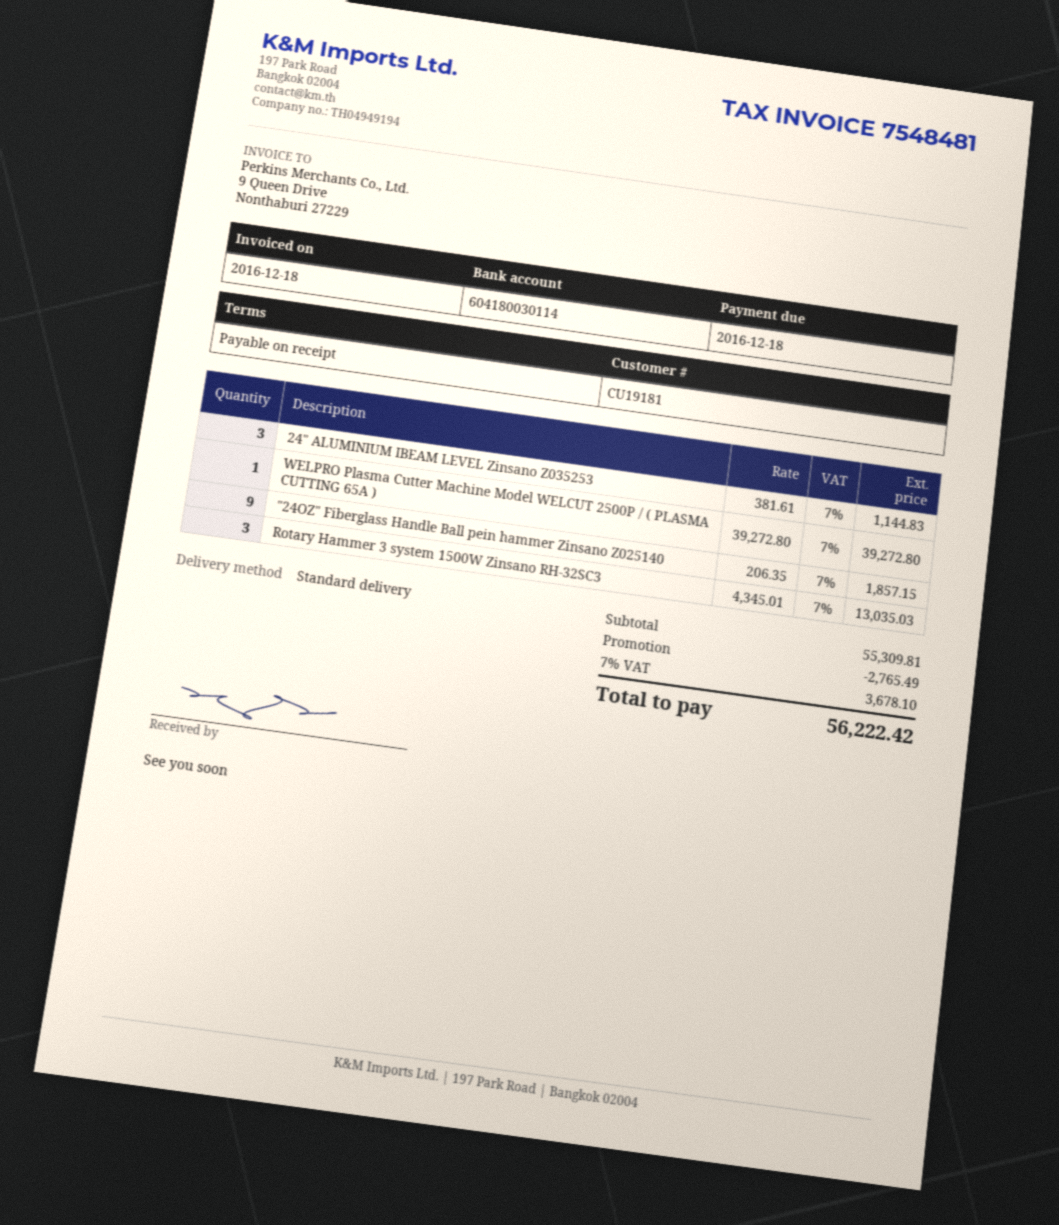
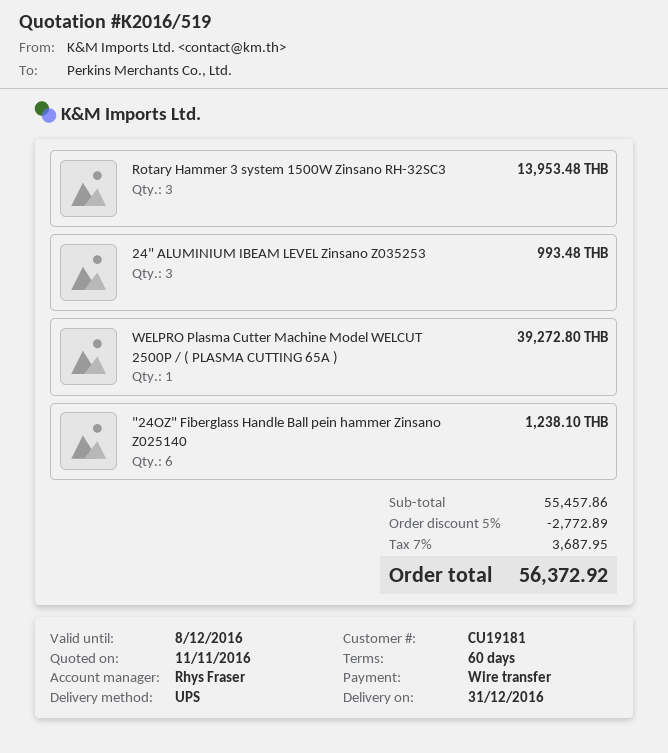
payment terms: on receipt -> 60 days
shipping method: standard -> UPS
24" ALUMINIUM IBEAM LEVEL Zinsano Z035253: 3 for 1144.83 -> 3 for 993.48
"24OZ" Fiberglass Handle Ball pein hammer Zinsano Z025140: 9 for 1857.15 -> 6 for 1238.10
Rotary Hammer 3 system 1500W Zinsano RH-32SC3: 3 for 13035.03 -> 3 for 13953.48
subtotal: 55309.81 -> 55457.86
discount: 2765.49 -> 2772.89
tax: 7% = 3678.10 -> 7% = 3687.95
total: 56222.42 -> 56372.92

